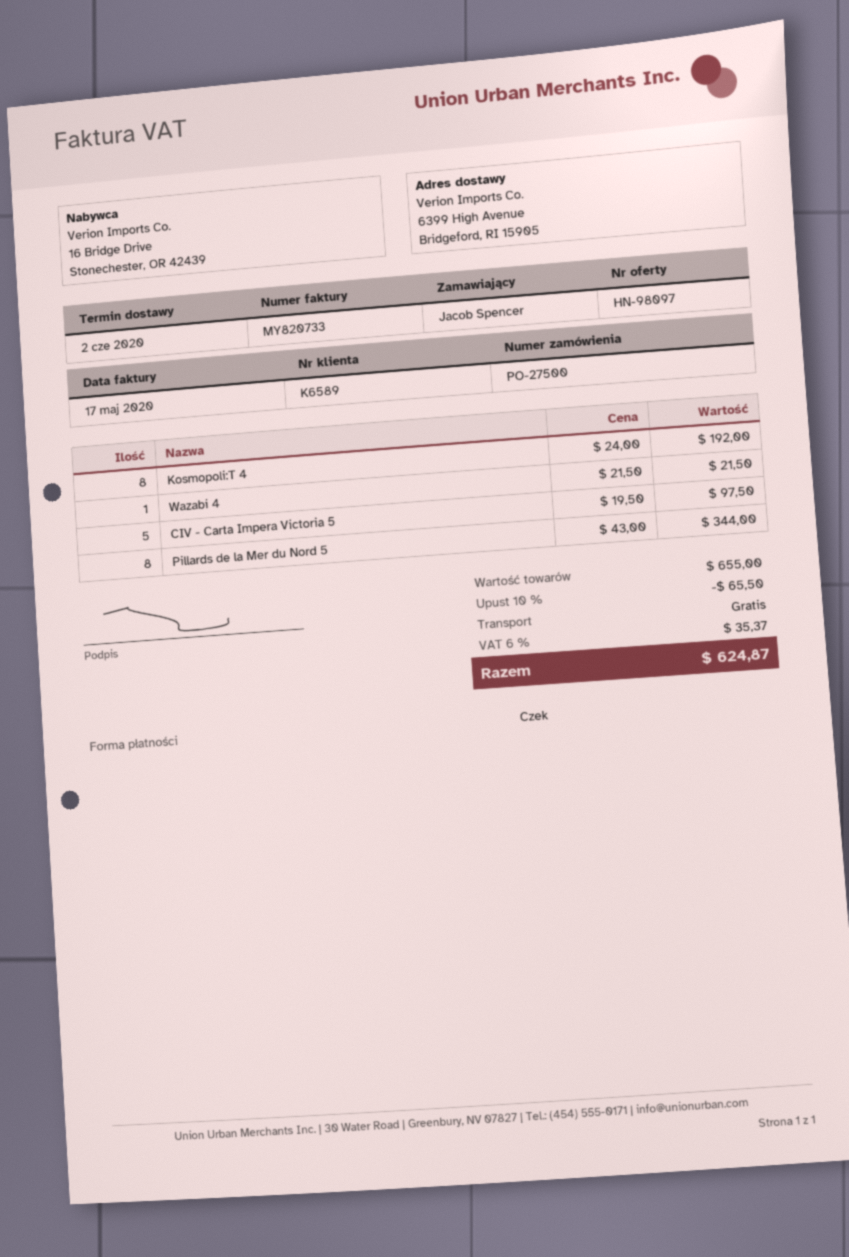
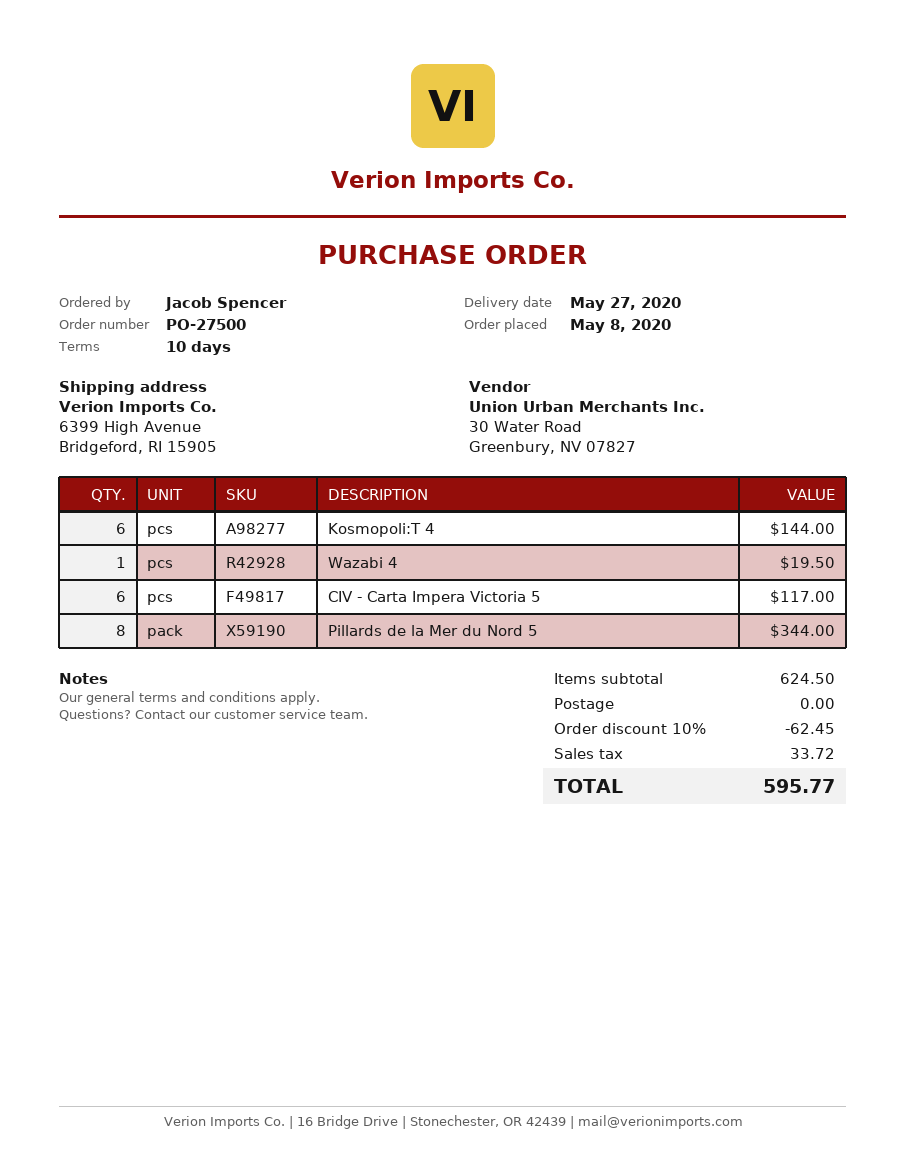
delivery date: 2020-06-02 -> 2020-05-27
Kosmopoli:T 4: 8 for 192.00 -> 6 for 144.00
Wazabi 4: 1 for 21.50 -> 1 for 19.50
CIV - Carta Impera Victoria 5: 5 for 97.50 -> 6 for 117.00
subtotal: 655.00 -> 624.50
discount: 10% = 65.50 -> 10% = 62.45
tax: 35.37 -> 33.72
total: 624.87 -> 595.77

